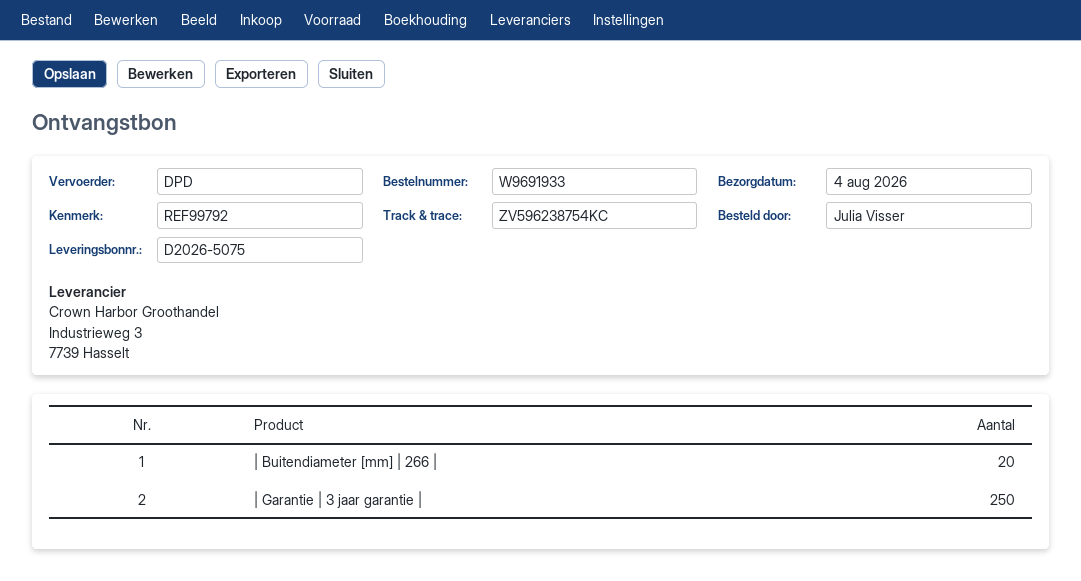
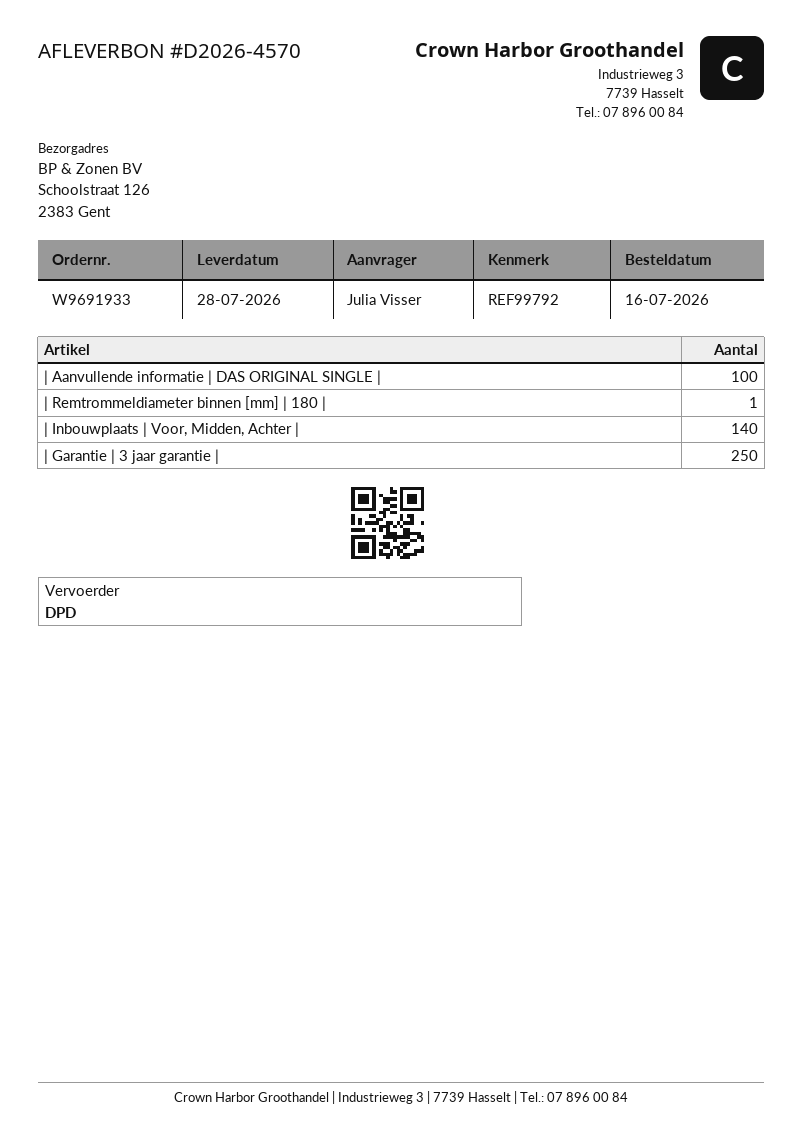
delivery note number: D2026-5075 -> D2026-4570
delivery date: 2026-08-04 -> 2026-07-28
| Buitendiameter [mm] | 266 |: 20 -> none
| Aanvullende informatie | DAS ORIGINAL SINGLE |: none -> 100
| Remtrommeldiameter binnen [mm] | 180 |: none -> 1
| Inbouwplaats | Voor, Midden, Achter |: none -> 140

